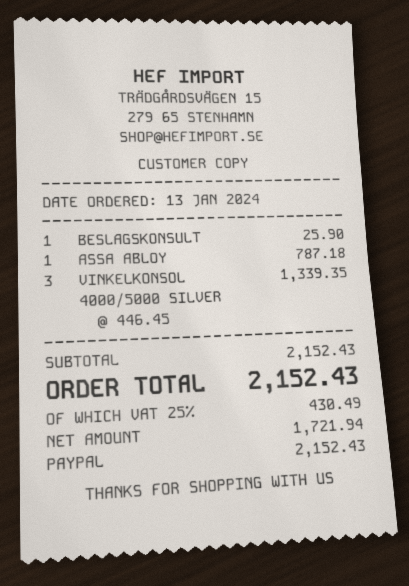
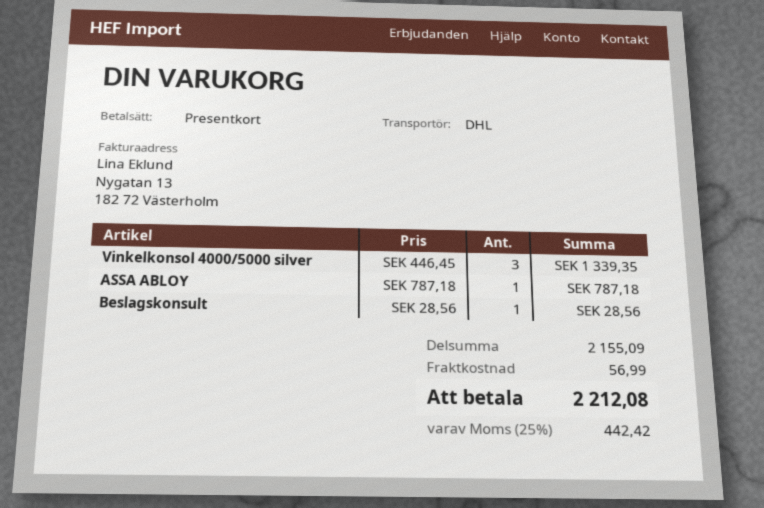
payment method: PayPal -> gift card
BESLAGSKONSULT: 1 x 25.90 = 25.90 -> 1 x 28.56 = 28.56
subtotal: 2152.43 -> 2155.09
shipping: none -> 56.99
tax: 25% = 430.49 -> 25% = 442.42
total: 2152.43 -> 2212.08

